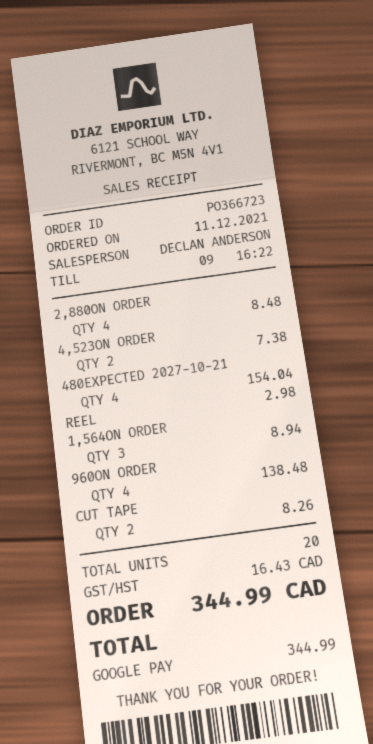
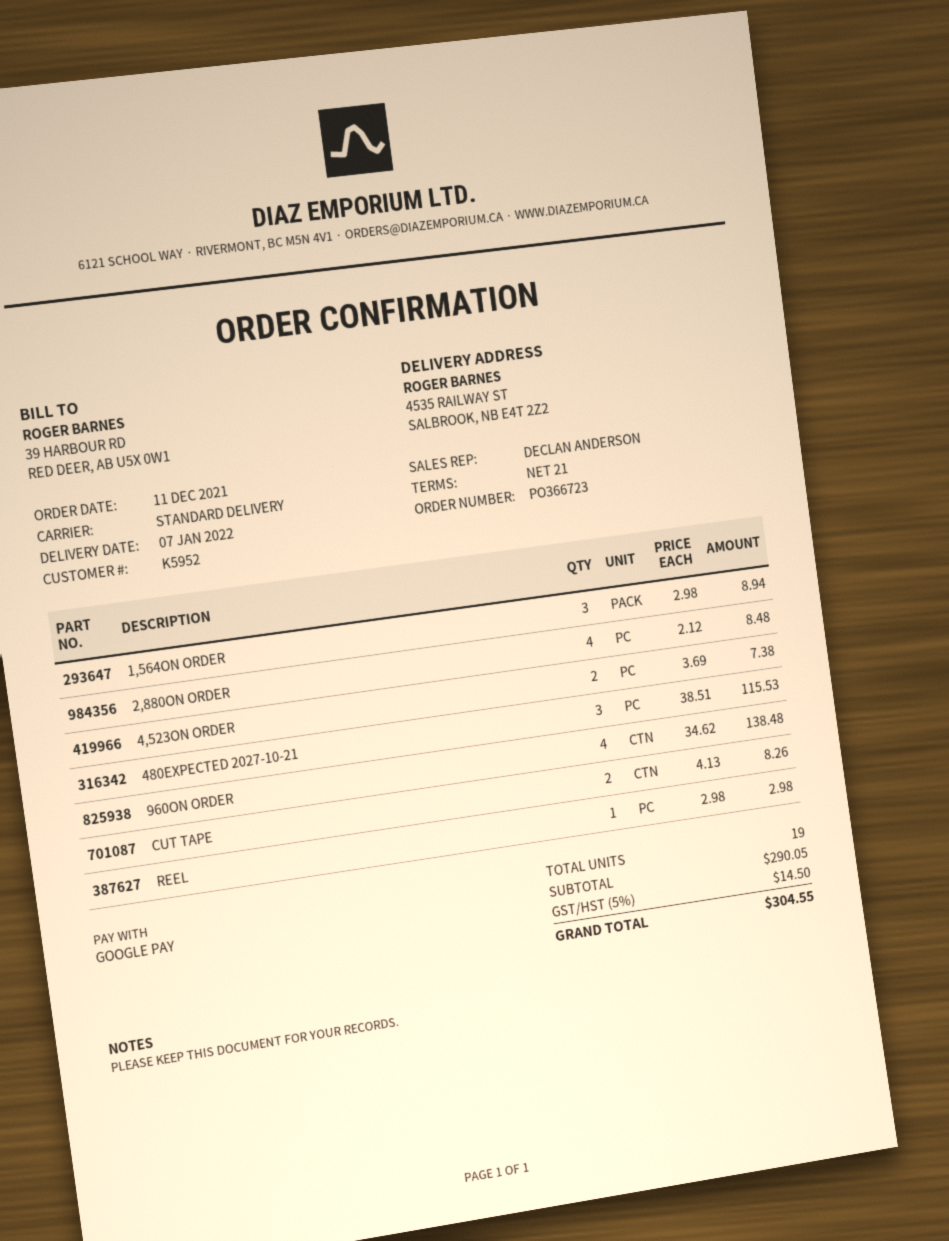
480EXPECTED 2027-10-21: 4 for 154.04 -> 3 for 115.53
total quantity: 20 -> 19
tax: 16.43 -> 14.50
total: 344.99 -> 304.55

